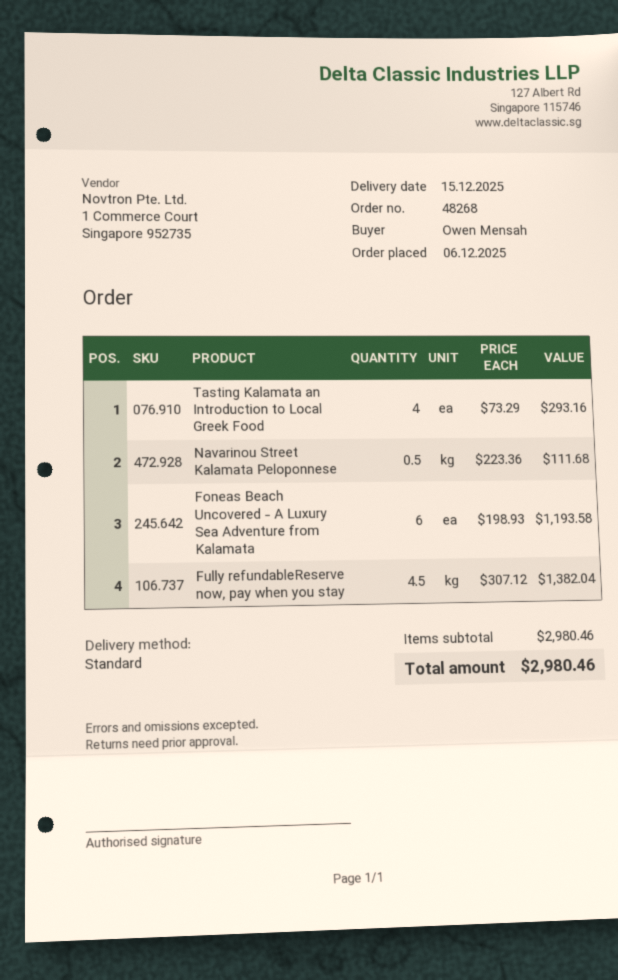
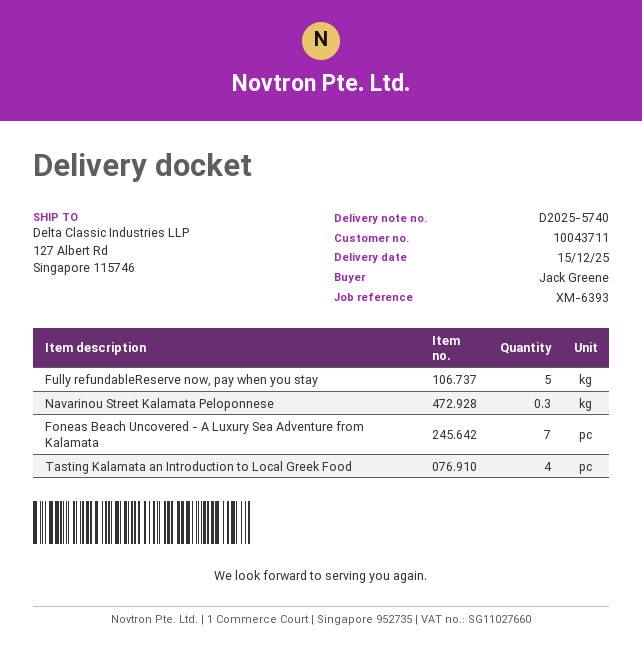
ordered by: Owen Mensah -> Jack Greene
Navarinou Street Kalamata Peloponnese: 0.5 -> 0.3
Foneas Beach Uncovered - A Luxury Sea Adventure from Kalamata: 6 -> 7
Fully refundableReserve now, pay when you stay: 4.5 -> 5

